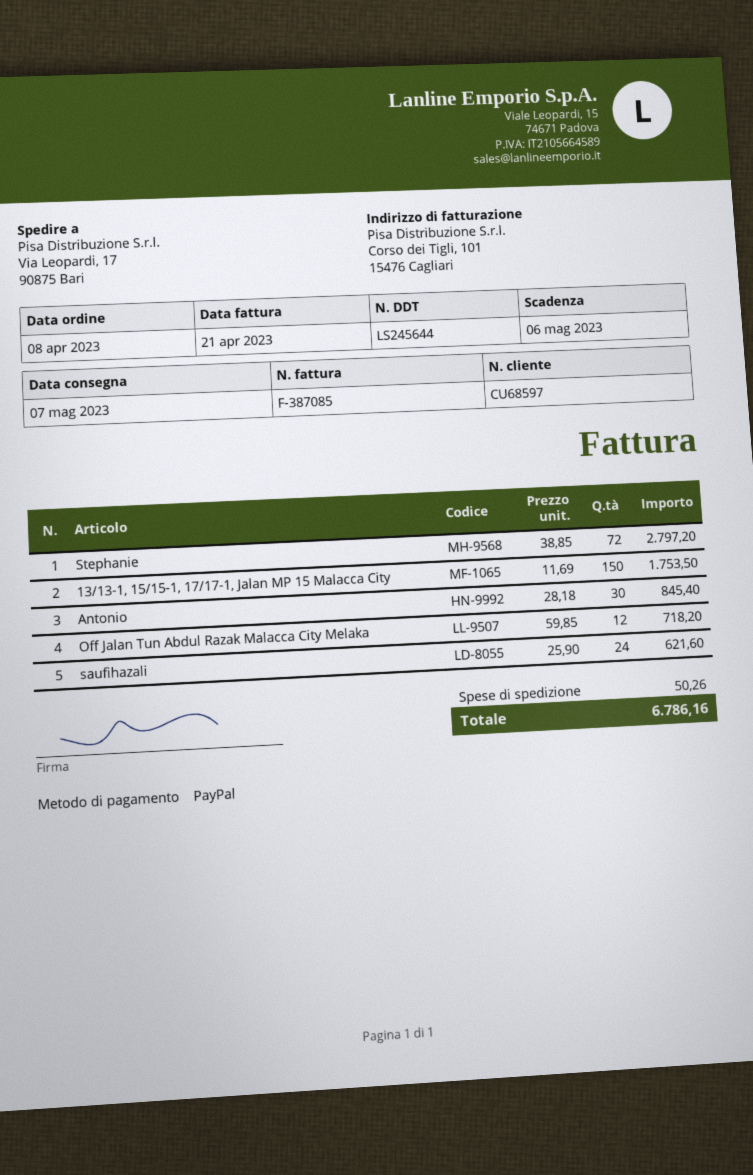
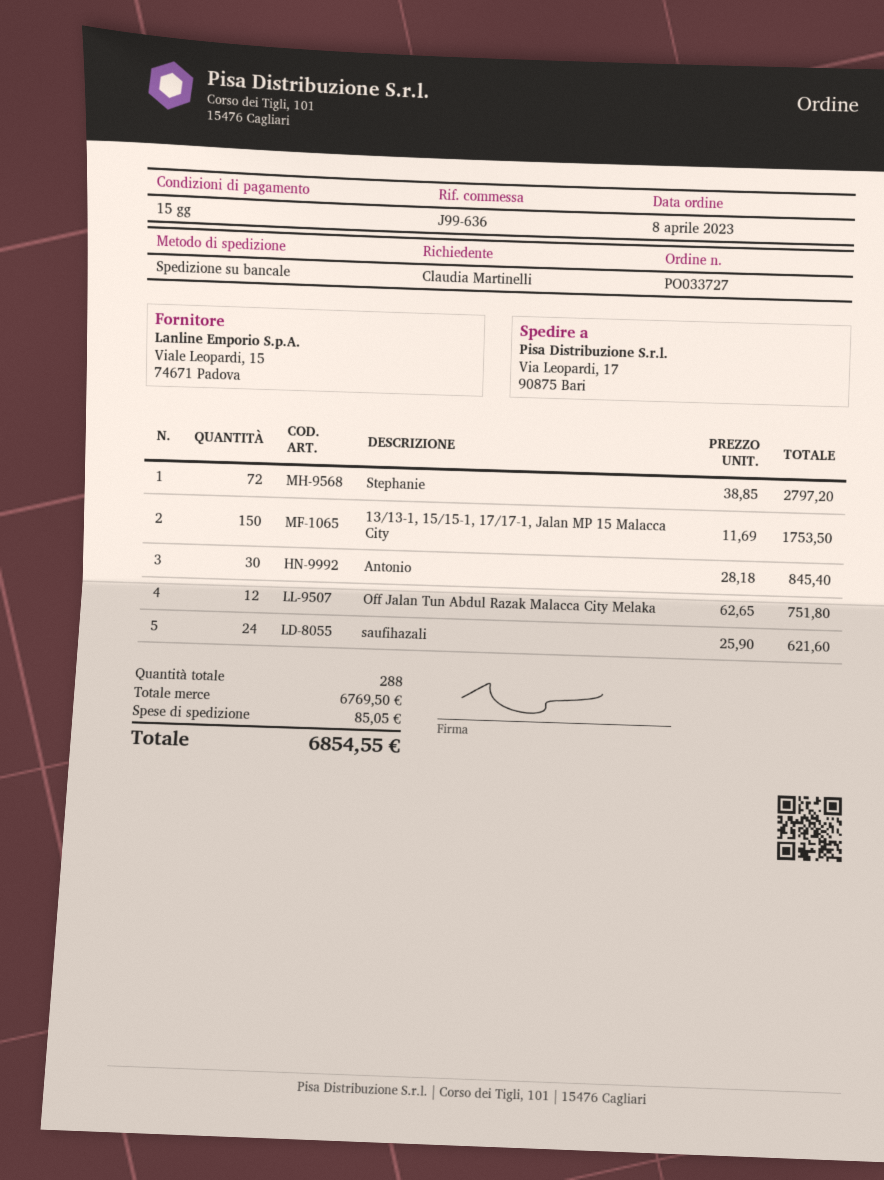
Off Jalan Tun Abdul Razak Malacca City Melaka: 12 x 59.85 = 718.20 -> 12 x 62.65 = 751.80
shipping: 50.26 -> 85.05
total: 6786.16 -> 6854.55

